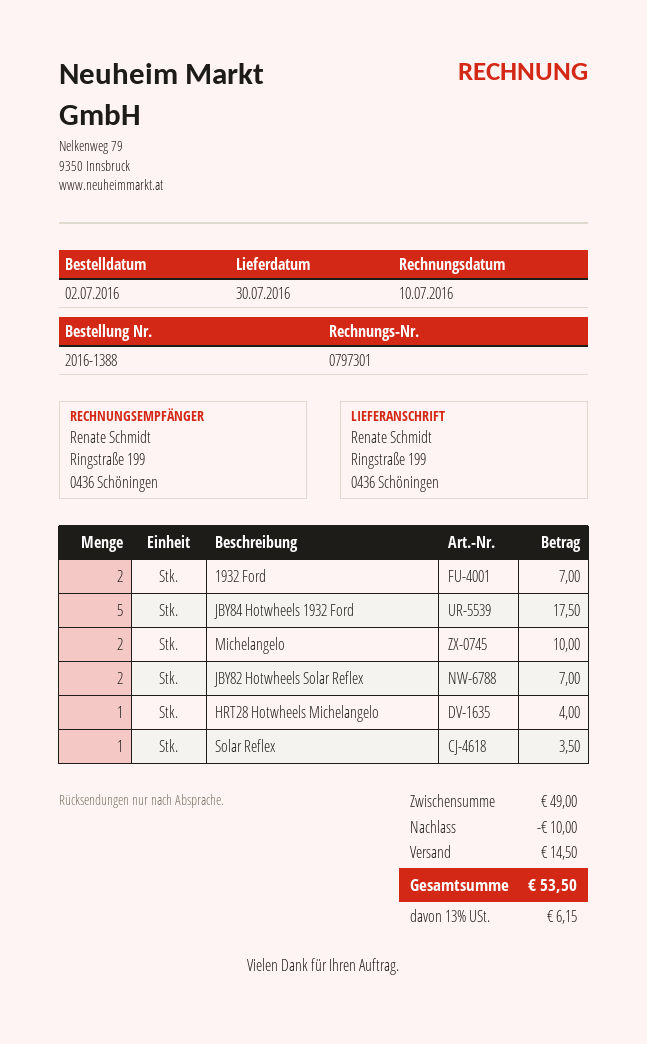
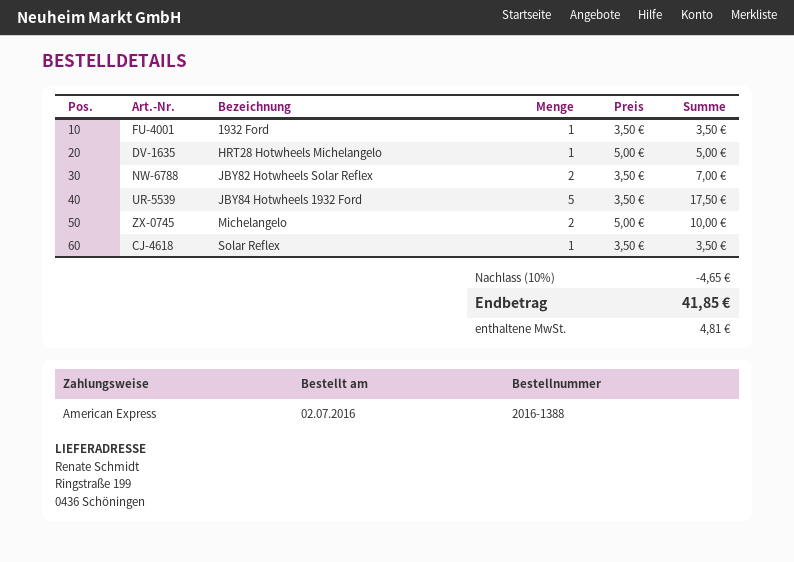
1932 Ford: 2 for 7.00 -> 1 for 3.50
HRT28 Hotwheels Michelangelo: 1 for 4.00 -> 1 for 5.00
discount: 10.00 -> 4.65
shipping: 14.50 -> none
tax: 6.15 -> 4.81
total: 53.50 -> 41.85

